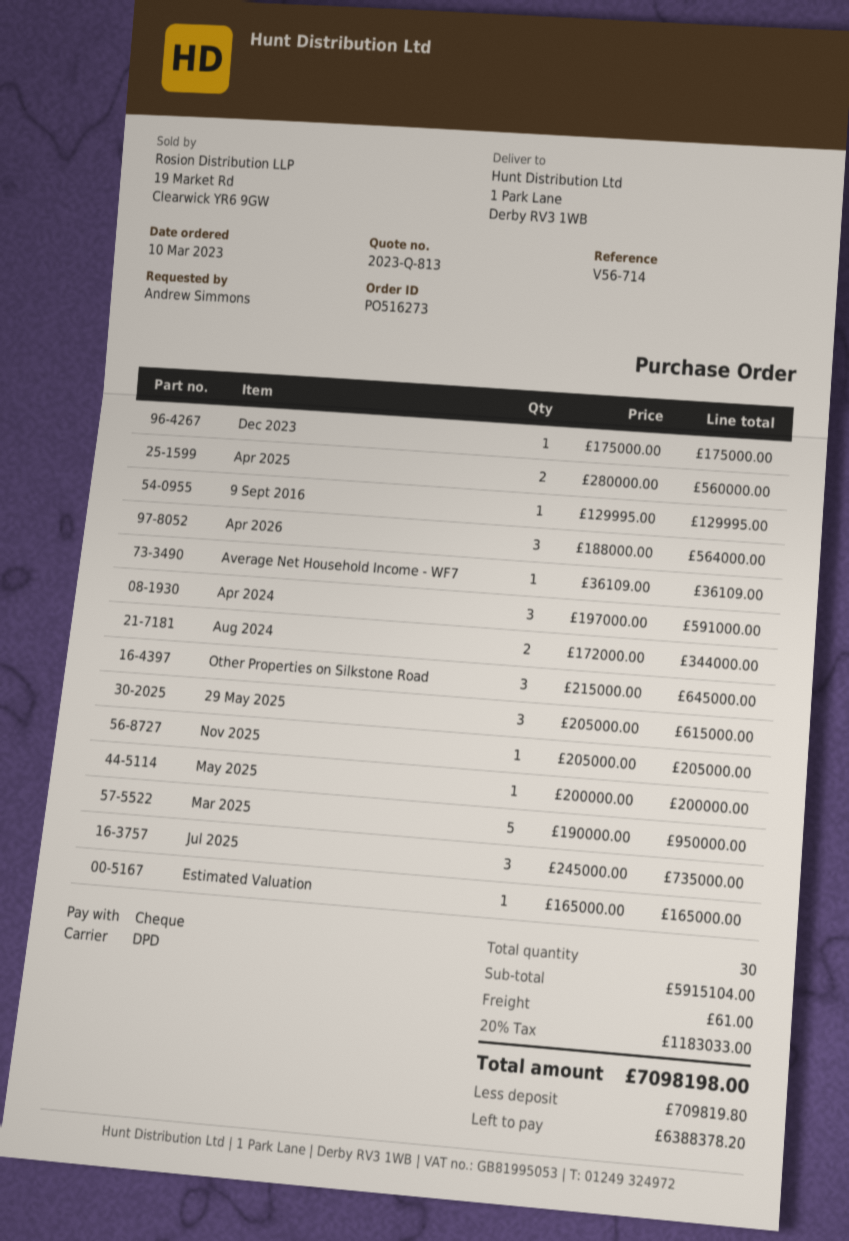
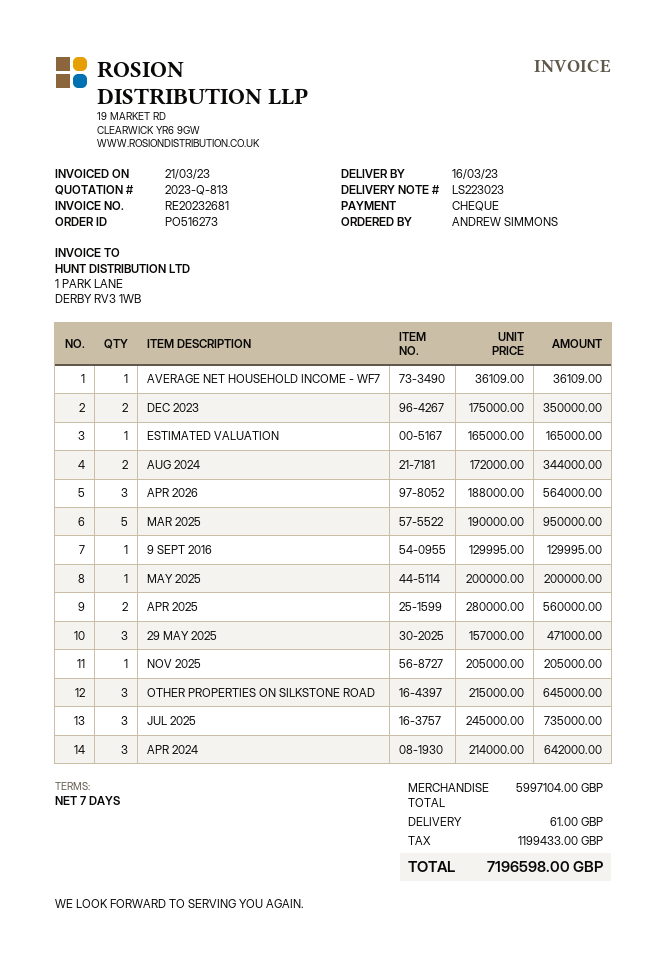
Dec 2023: 1 x 175000.00 = 175000.00 -> 2 x 175000.00 = 350000.00
Apr 2024: 3 x 197000.00 = 591000.00 -> 3 x 214000.00 = 642000.00
29 May 2025: 3 x 205000.00 = 615000.00 -> 3 x 157000.00 = 471000.00
subtotal: 5915104.00 -> 5997104.00
tax: 1183033.00 -> 1199433.00
total: 7098198.00 -> 7196598.00

